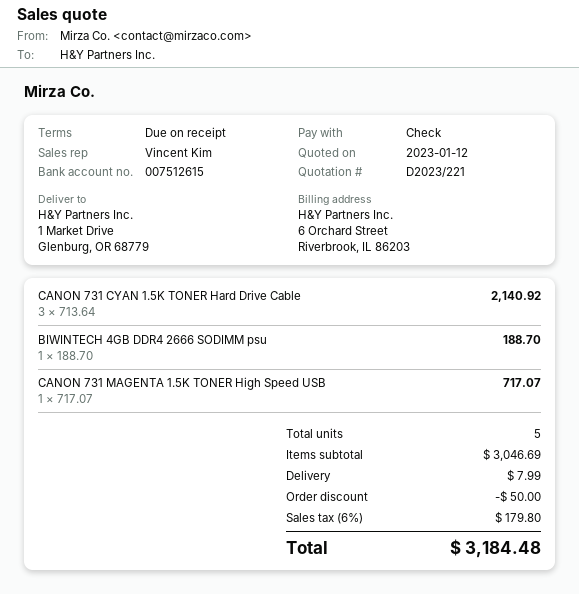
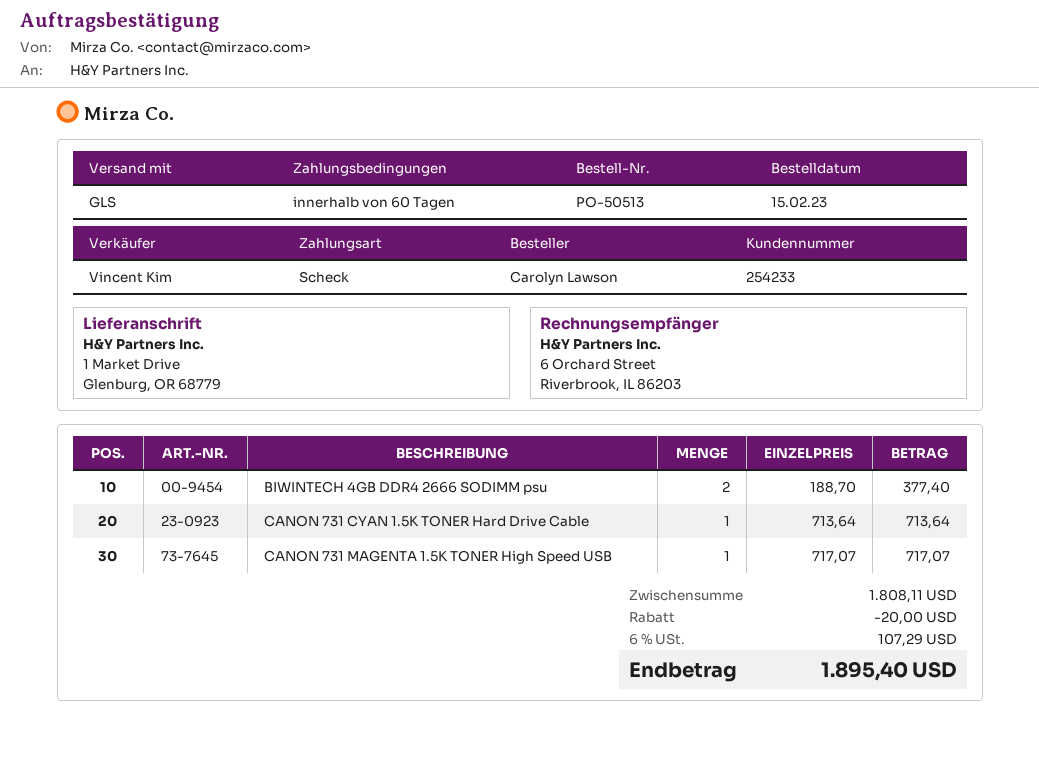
payment terms: on receipt -> 60 days
CANON 731 CYAN 1.5K TONER Hard Drive Cable: 3 x 713.64 = 2140.92 -> 1 x 713.64 = 713.64
BIWINTECH 4GB DDR4 2666 SODIMM psu: 1 x 188.70 = 188.70 -> 2 x 188.70 = 377.40
subtotal: 3046.69 -> 1808.11
discount: 50.00 -> 20.00
shipping: 7.99 -> none
tax: 6% = 179.80 -> 6% = 107.29
total: 3184.48 -> 1895.40

